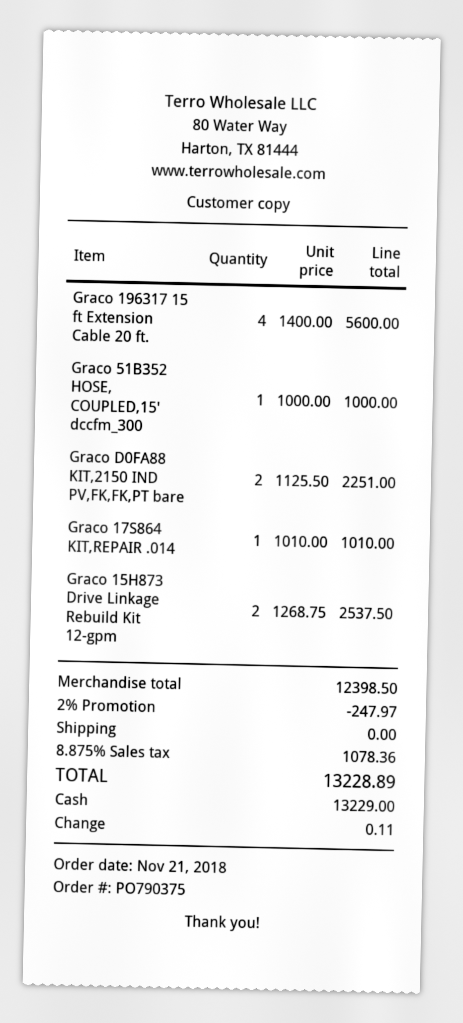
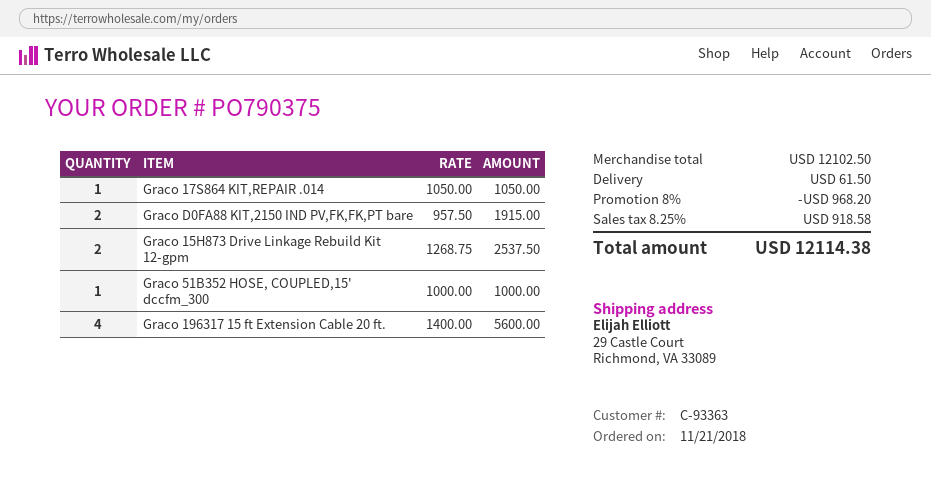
Graco D0FA88 KIT,2150 IND PV,FK,FK,PT bare: 2 x 1125.50 = 2251.00 -> 2 x 957.50 = 1915.00
Graco 17S864 KIT,REPAIR .014: 1 x 1010.00 = 1010.00 -> 1 x 1050.00 = 1050.00
subtotal: 12398.50 -> 12102.50
discount: 2% = 247.97 -> 8% = 968.20
shipping: 0.00 -> 61.50
tax: 8.875% = 1078.36 -> 8.25% = 918.58
total: 13228.89 -> 12114.38

